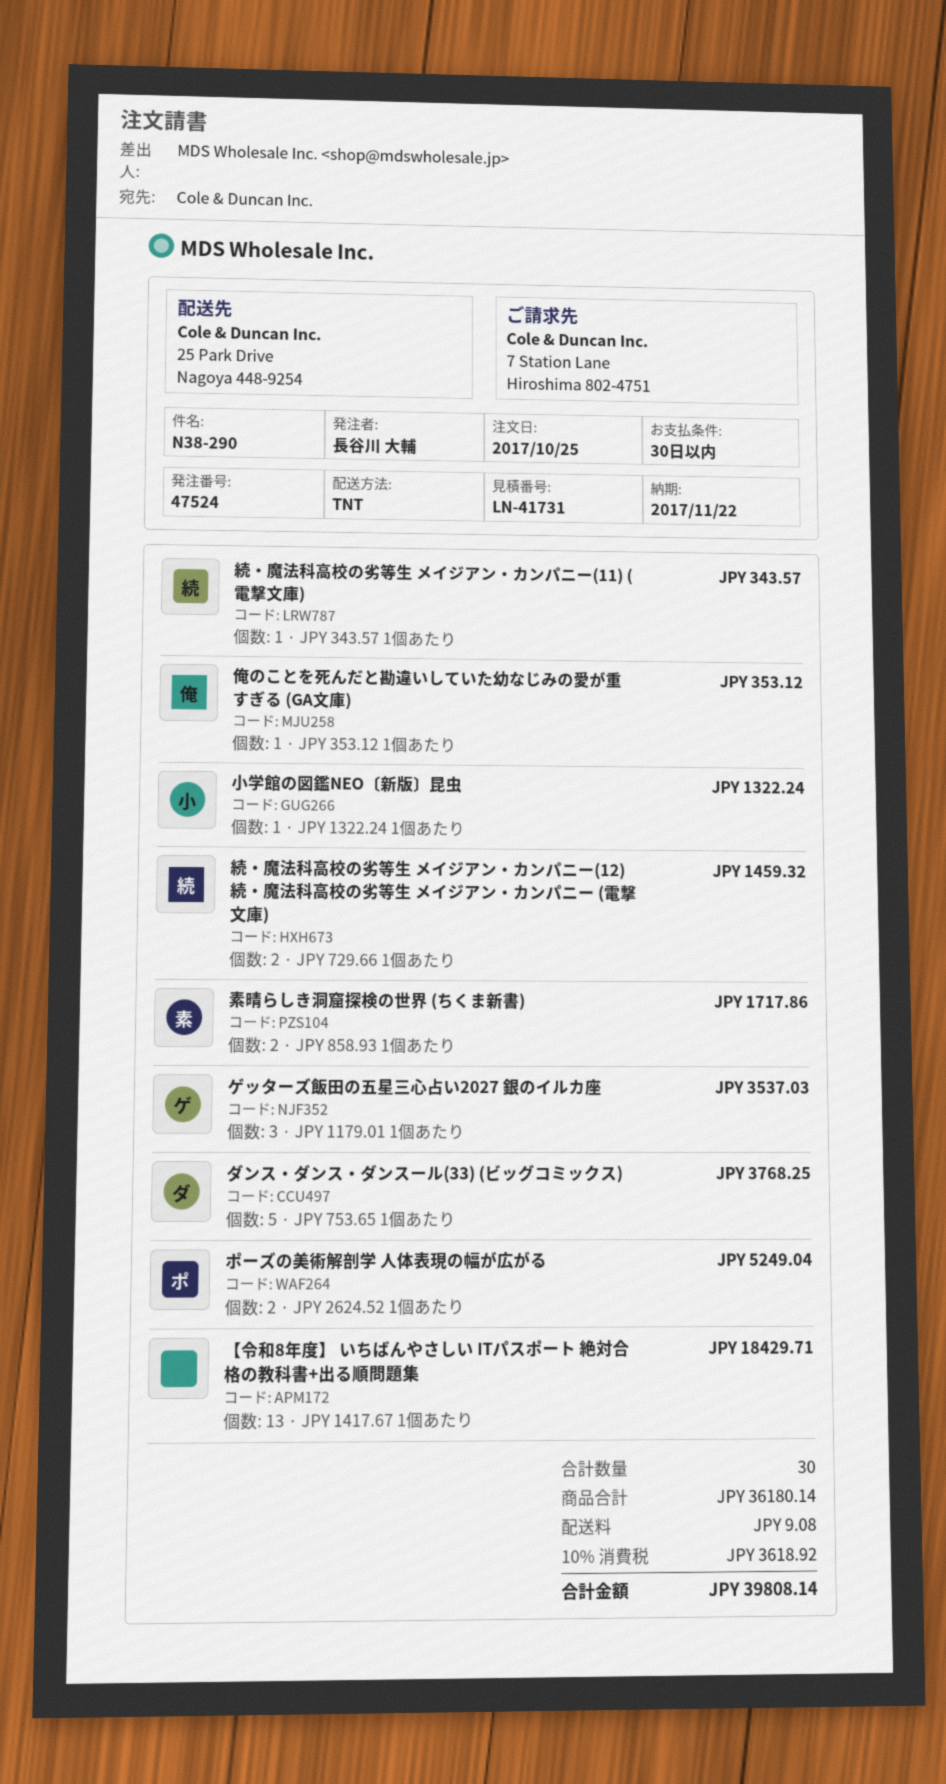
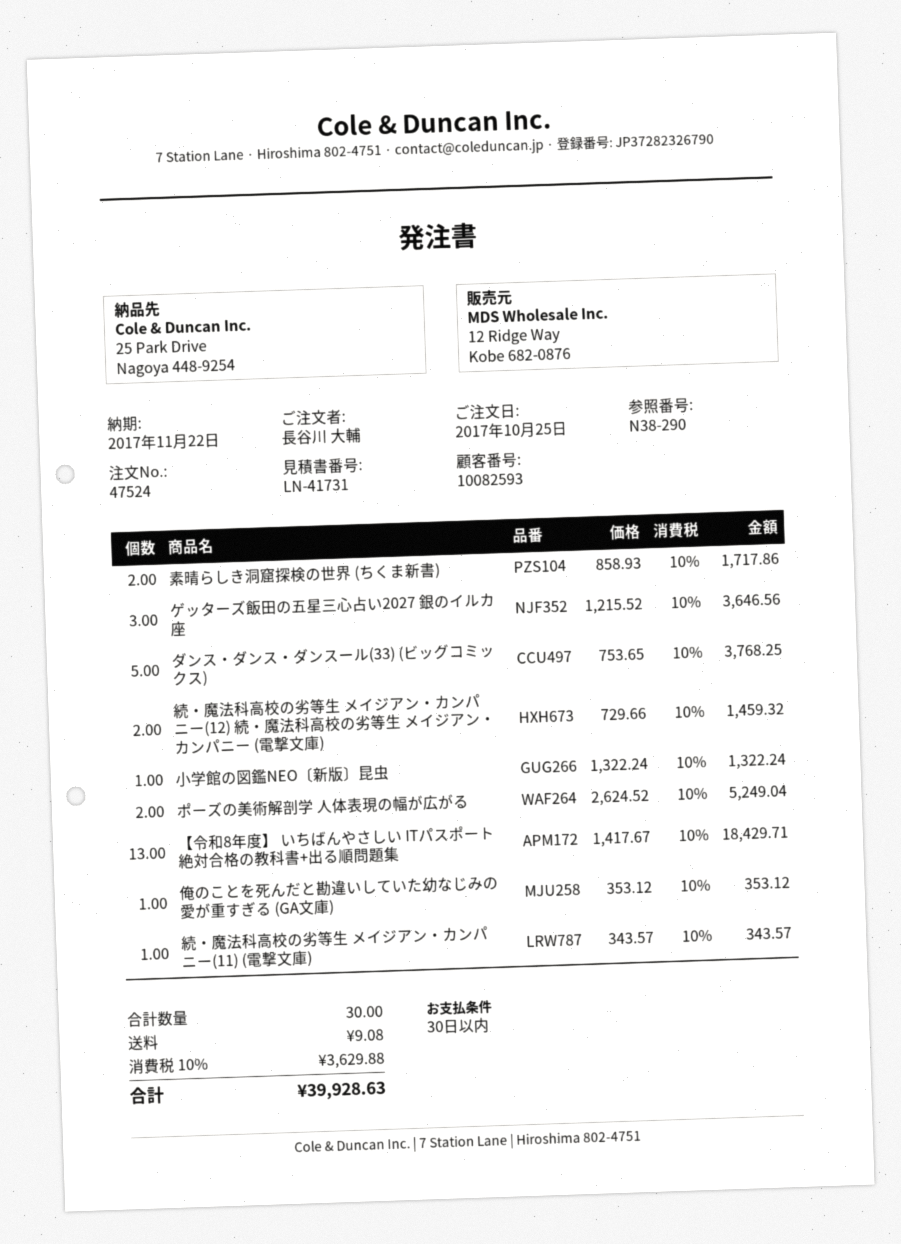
ゲッターズ飯田の五星三心占い2027 銀のイルカ座: 3 x 1179.01 = 3537.03 -> 3 x 1215.52 = 3646.56
tax: 10% = 3618.92 -> 10% = 3629.88
total: 39808.14 -> 39928.63

